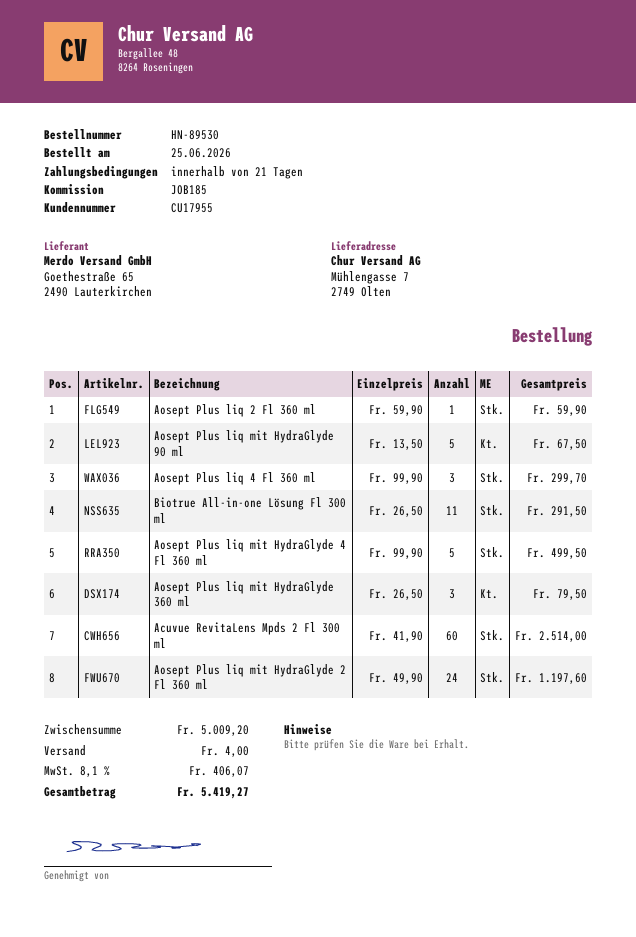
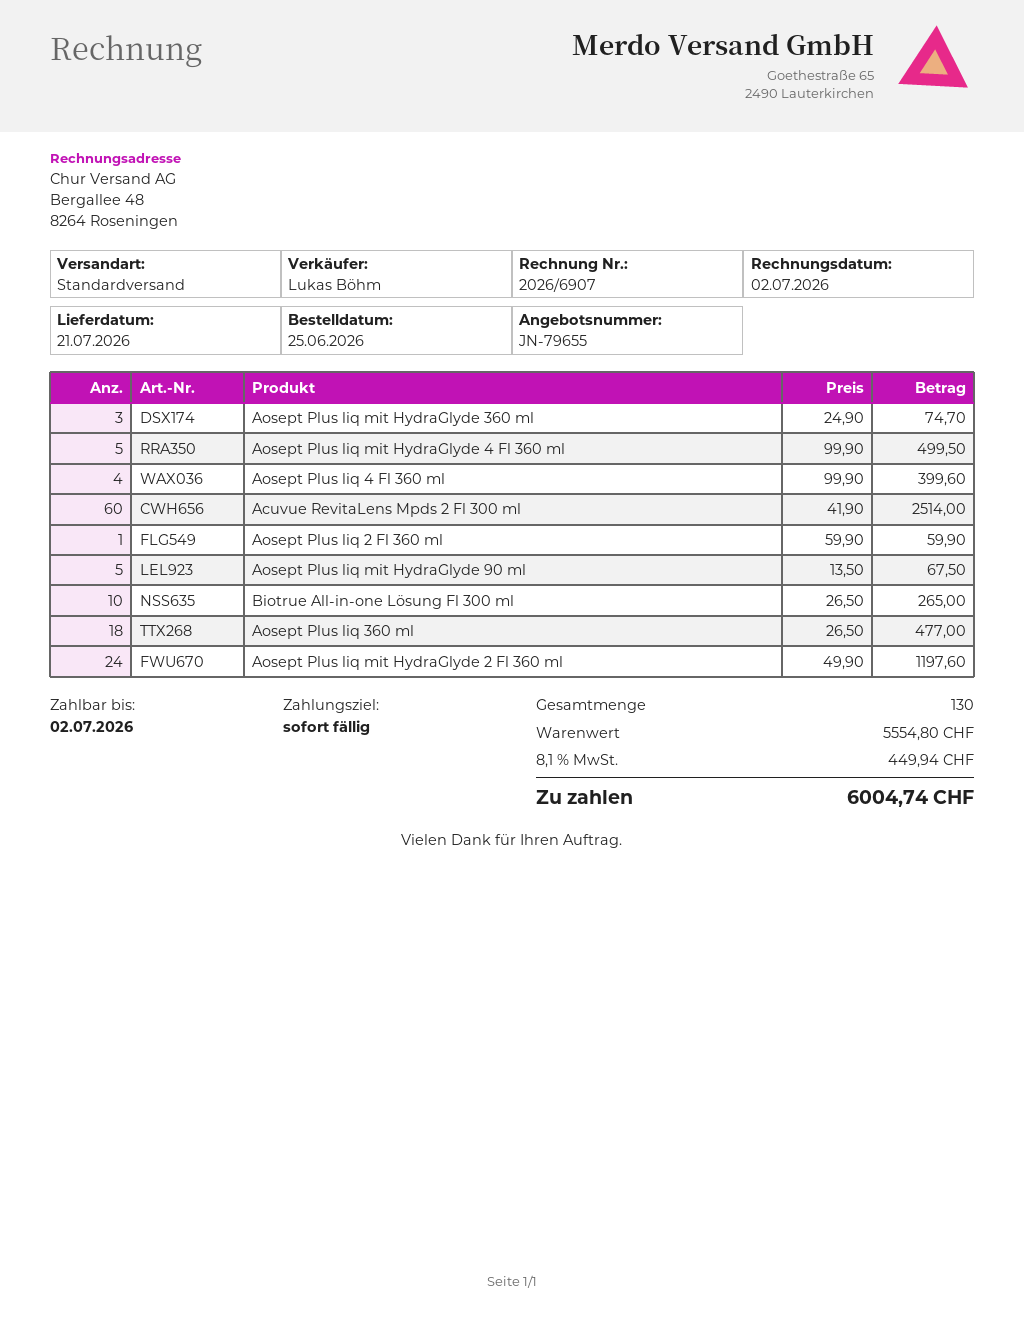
payment terms: 21 days -> on receipt
Aosept Plus liq 4 Fl 360 ml: 3 x 99.90 = 299.70 -> 4 x 99.90 = 399.60
Biotrue All-in-one Lösung Fl 300 ml: 11 x 26.50 = 291.50 -> 10 x 26.50 = 265.00
Aosept Plus liq mit HydraGlyde 360 ml: 3 x 26.50 = 79.50 -> 3 x 24.90 = 74.70
Aosept Plus liq 360 ml: none -> 18 x 26.50 = 477.00
subtotal: 5009.20 -> 5554.80
shipping: 4.00 -> none
tax: 8.1% = 406.07 -> 8.1% = 449.94
total: 5419.27 -> 6004.74

